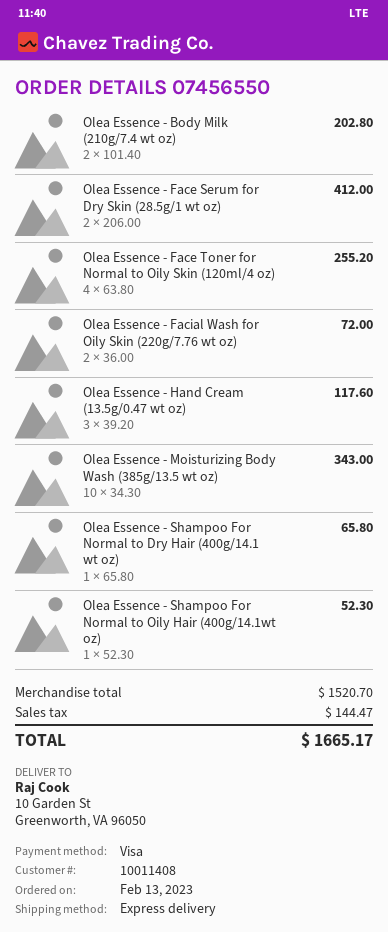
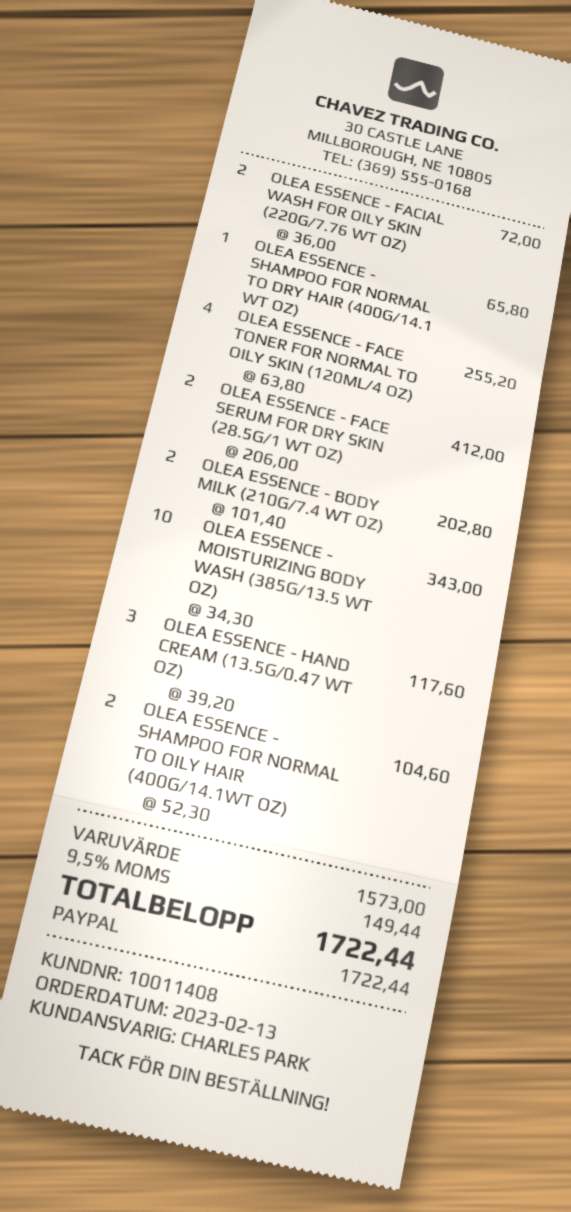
payment method: Visa -> PayPal
Olea Essence - Shampoo For Normal to Oily Hair (400g/14.1wt oz): 1 x 52.30 = 52.30 -> 2 x 52.30 = 104.60
subtotal: 1520.70 -> 1573.00
tax: 144.47 -> 149.44
total: 1665.17 -> 1722.44

